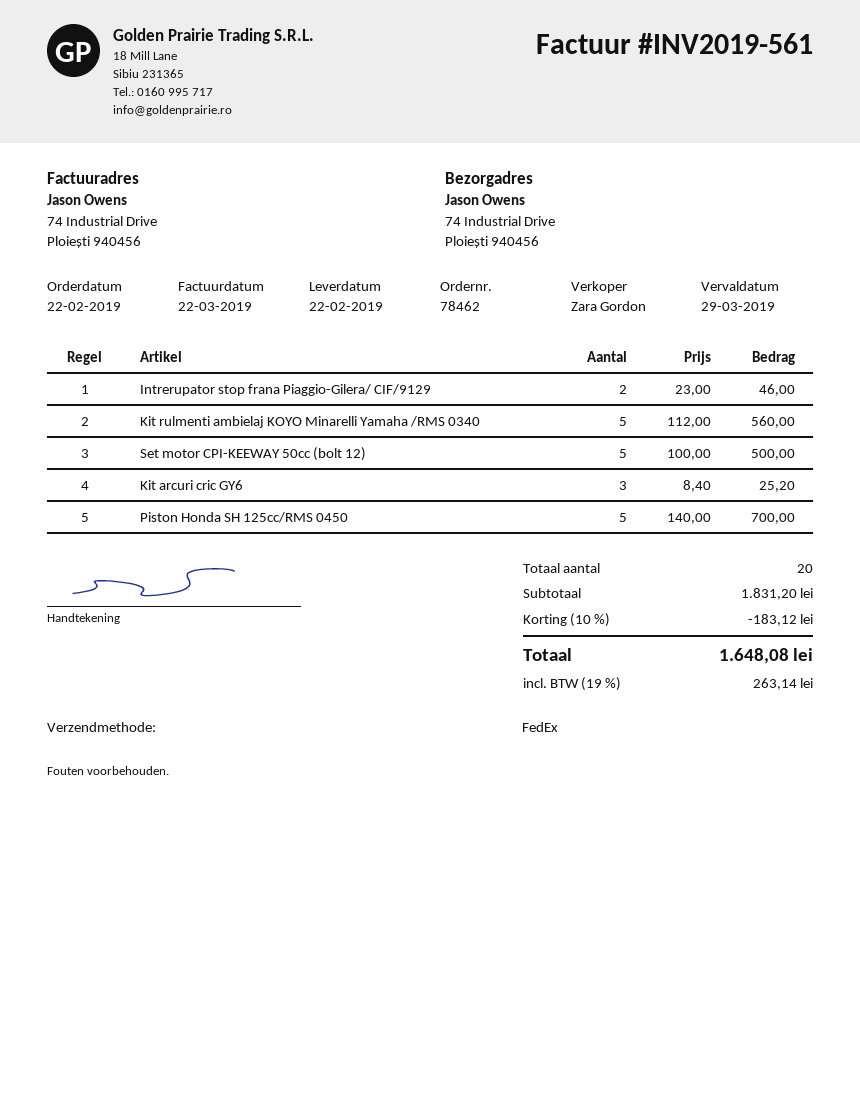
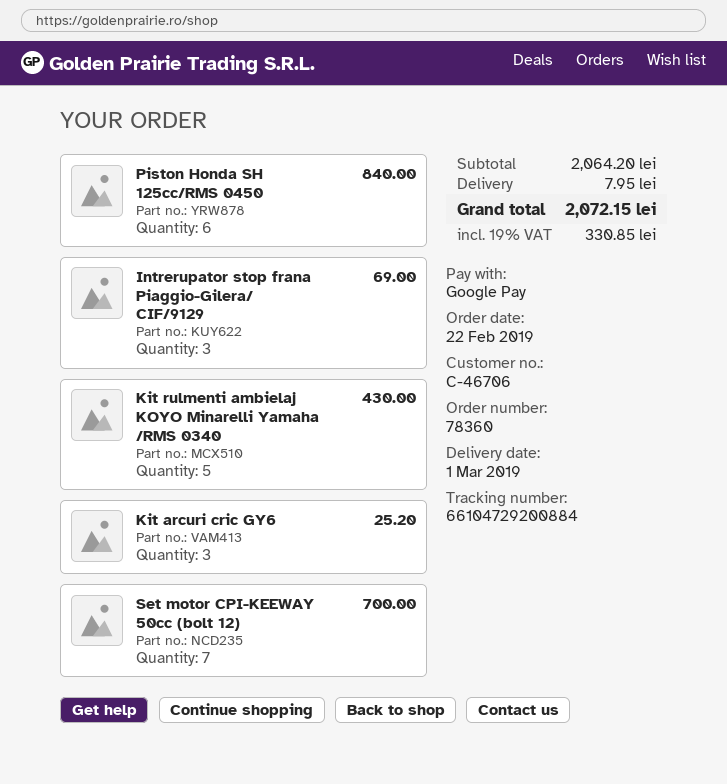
order number: 78462 -> 78360
delivery date: 2019-02-22 -> 2019-03-01
Intrerupator stop frana Piaggio-Gilera/ CIF/9129: 2 for 46.00 -> 3 for 69.00
Kit rulmenti ambielaj KOYO Minarelli Yamaha /RMS 0340: 5 for 560.00 -> 5 for 430.00
Set motor CPI-KEEWAY 50cc (bolt 12): 5 for 500.00 -> 7 for 700.00
Piston Honda SH 125cc/RMS 0450: 5 for 700.00 -> 6 for 840.00
subtotal: 1831.20 -> 2064.20
discount: 10% = 183.12 -> none
shipping: none -> 7.95
tax: 19% = 263.14 -> 19% = 330.85
total: 1648.08 -> 2072.15

